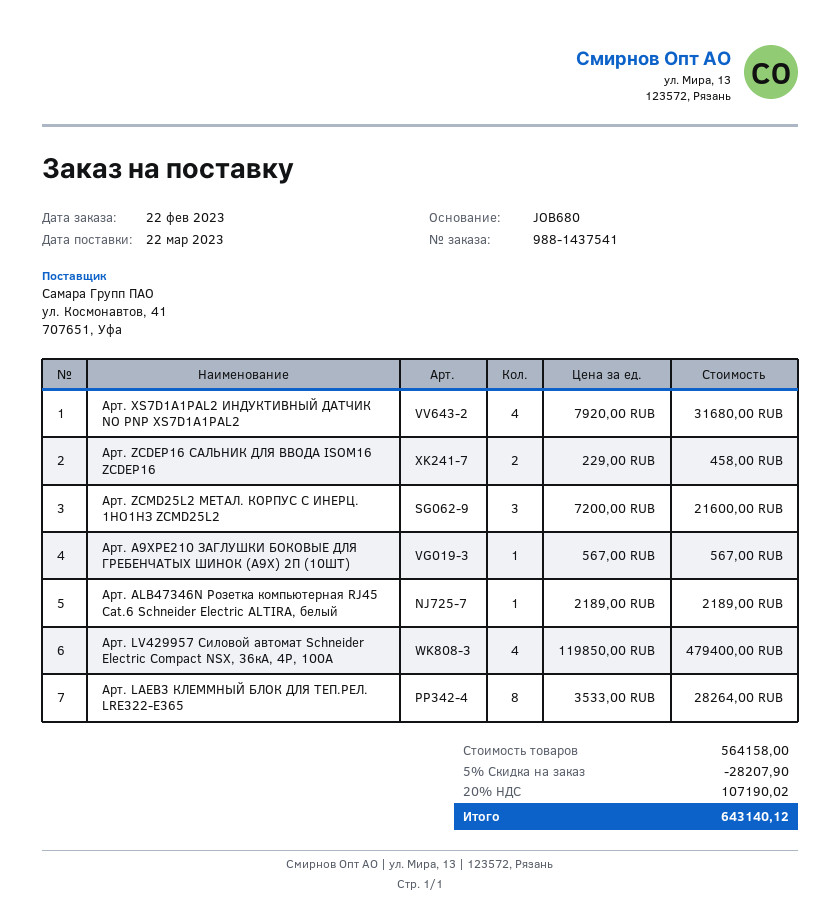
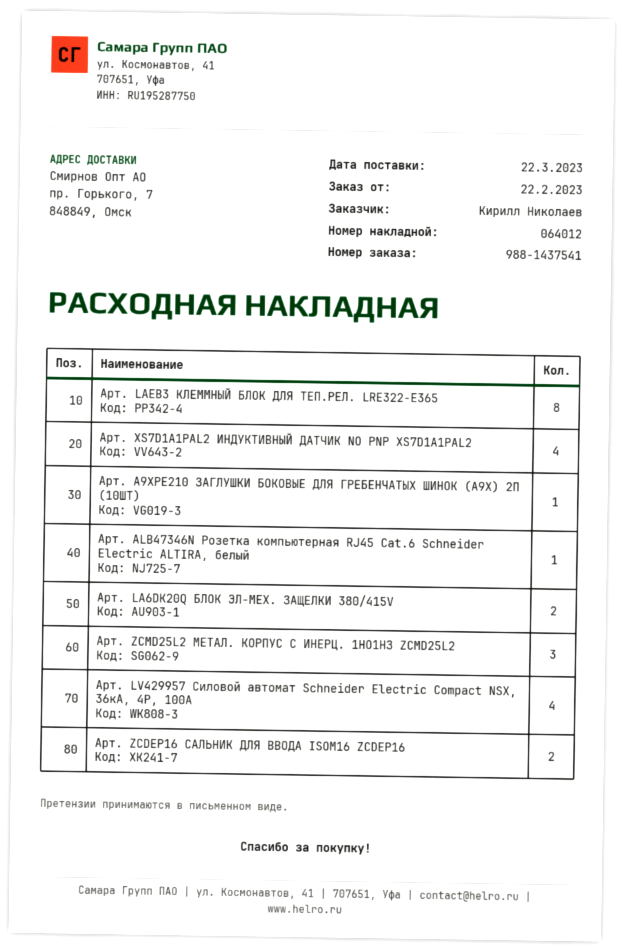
Арт. LA6DK20Q БЛОК ЭЛ-МЕХ. ЗАЩЕЛКИ 380/415V: none -> 2

